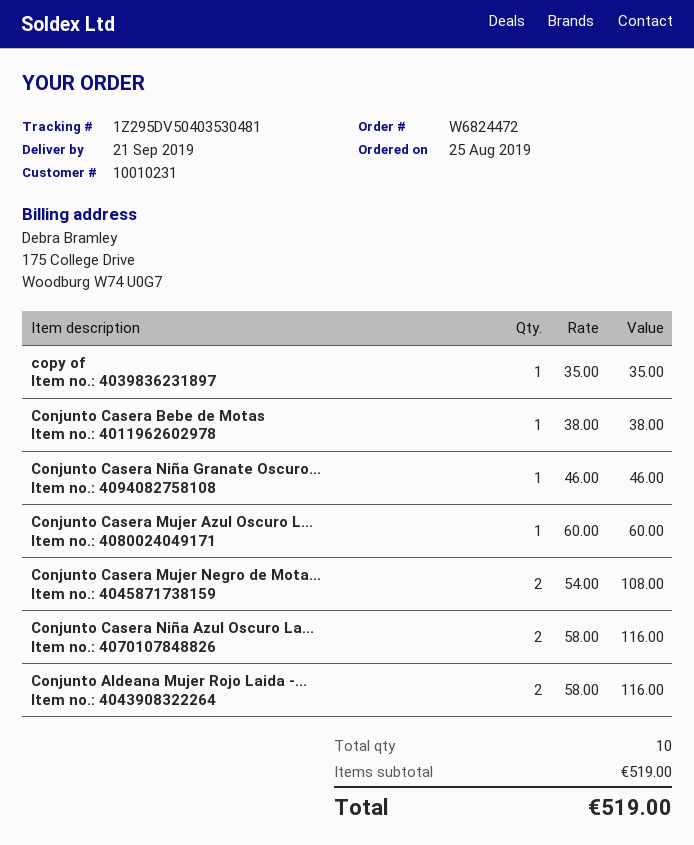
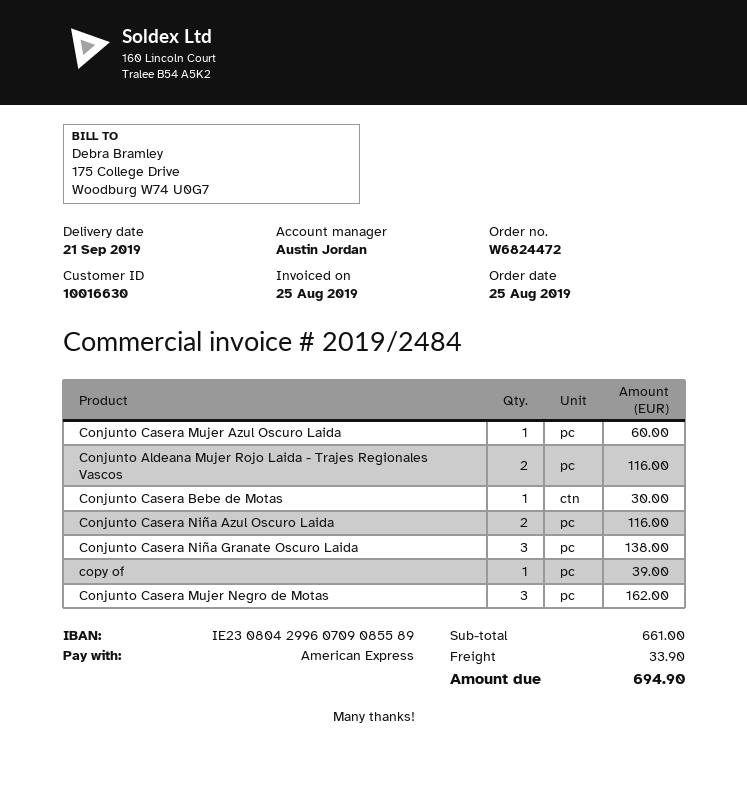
customer number: 10010231 -> 10016630
copy of: 1 for 35.00 -> 1 for 39.00
Conjunto Casera Bebe de Motas: 1 for 38.00 -> 1 for 30.00
Conjunto Casera Niña Granate Oscuro...: 1 for 46.00 -> 3 for 138.00
Conjunto Casera Mujer Negro de Mota...: 2 for 108.00 -> 3 for 162.00
subtotal: 519.00 -> 661.00
shipping: none -> 33.90
total: 519.00 -> 694.90

